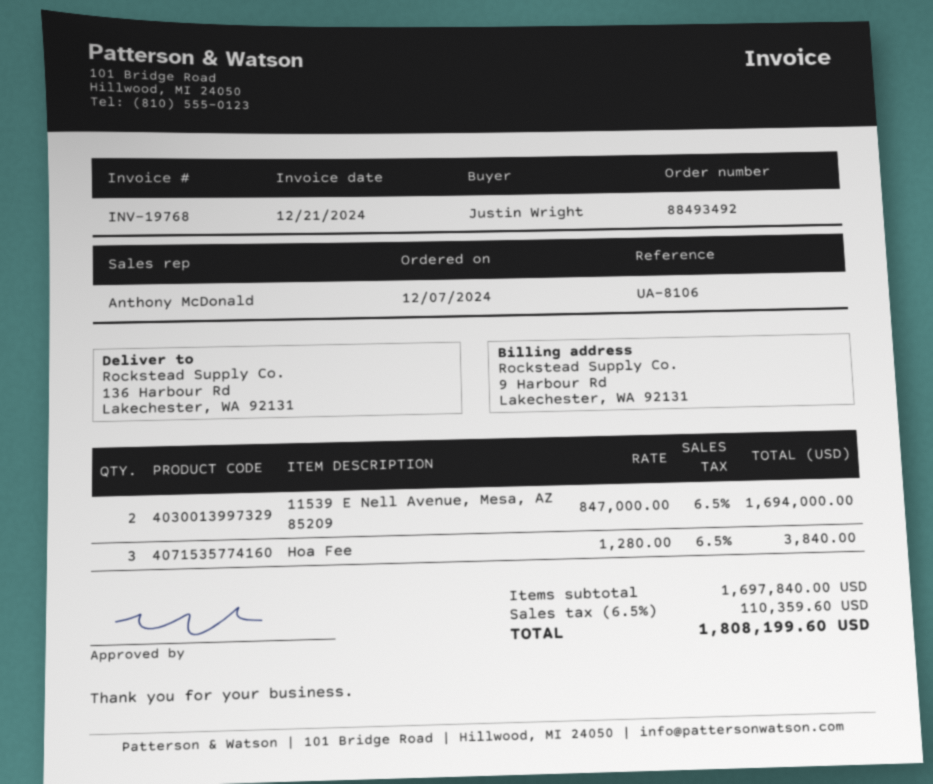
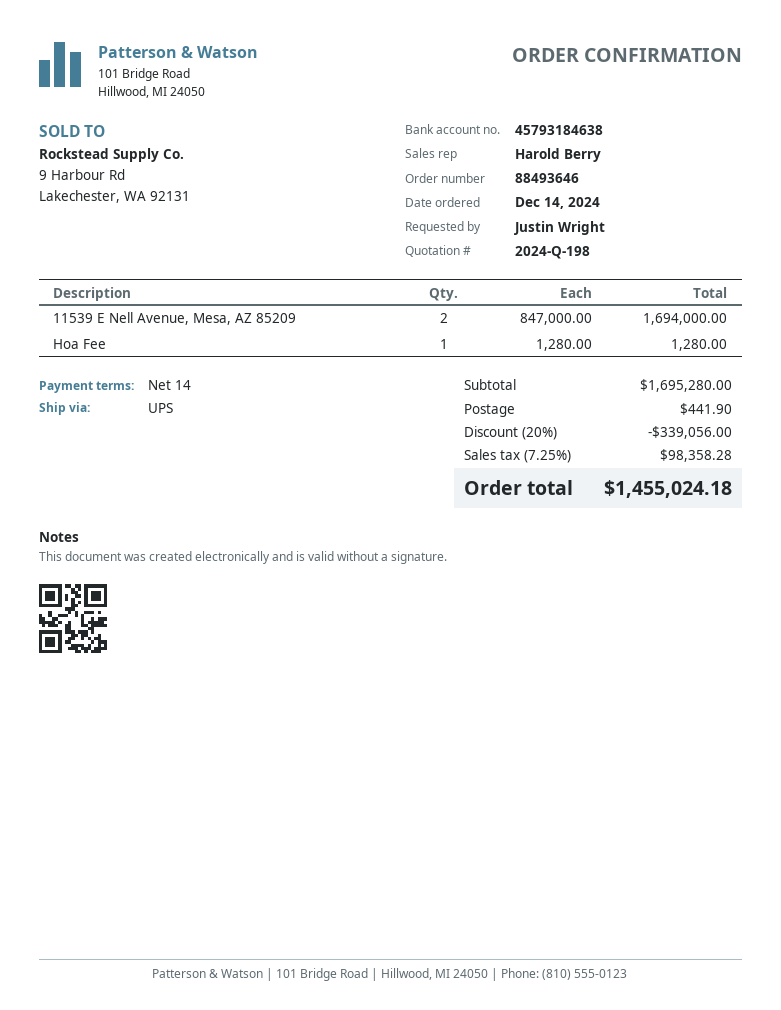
order number: 88493492 -> 88493646
order date: 2024-12-07 -> 2024-12-14
sales rep: Anthony McDonald -> Harold Berry
Hoa Fee: 3 x 1280.00 = 3840.00 -> 1 x 1280.00 = 1280.00
subtotal: 1697840.00 -> 1695280.00
discount: none -> 20% = 339056.00
shipping: none -> 441.90
tax: 6.5% = 110359.60 -> 7.25% = 98358.28
total: 1808199.60 -> 1455024.18

